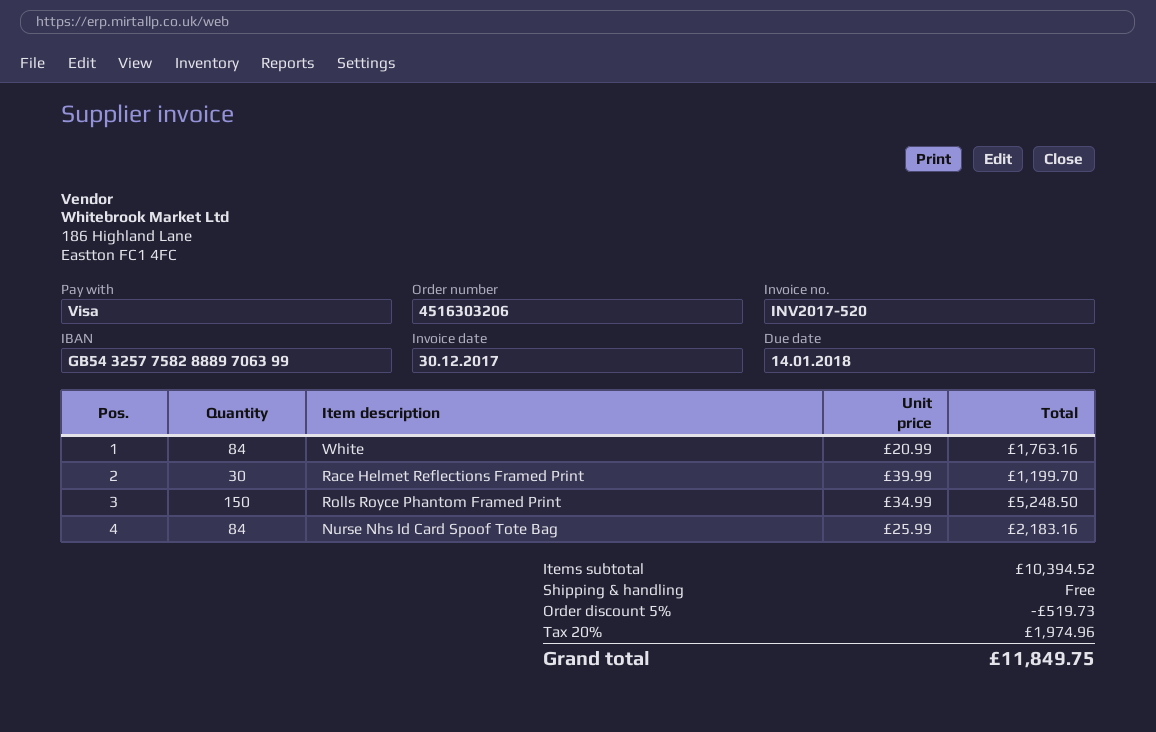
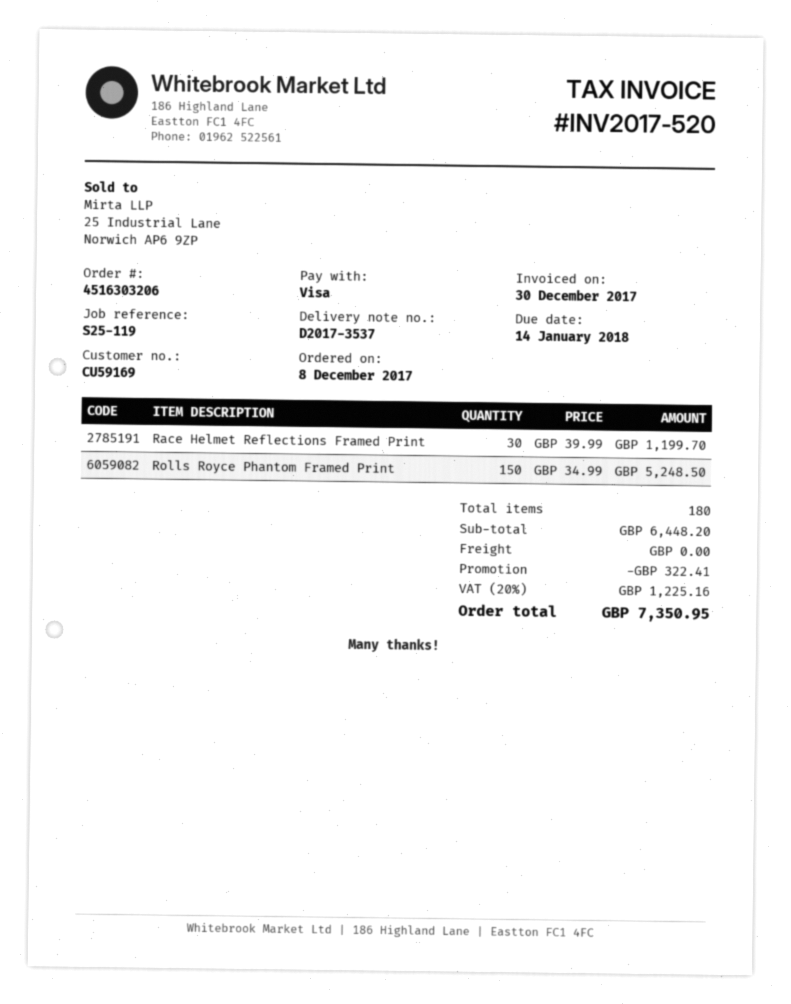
White: 84 x 20.99 = 1763.16 -> none
Nurse Nhs Id Card Spoof Tote Bag: 84 x 25.99 = 2183.16 -> none
subtotal: 10394.52 -> 6448.20
discount: 519.73 -> 322.41
tax: 20% = 1974.96 -> 20% = 1225.16
total: 11849.75 -> 7350.95

